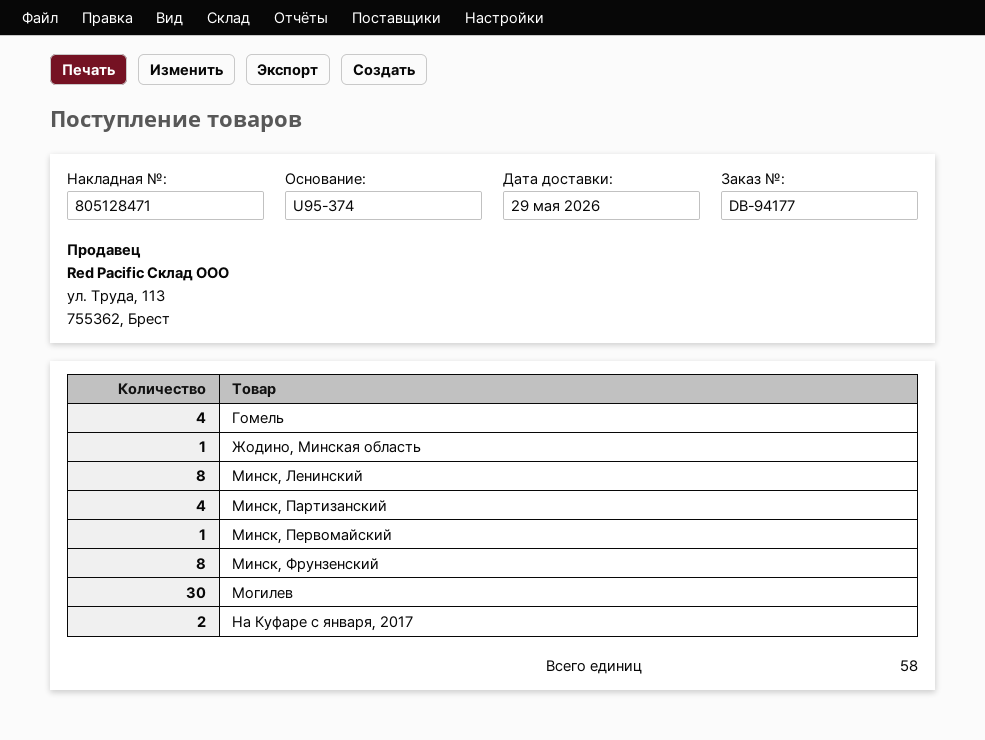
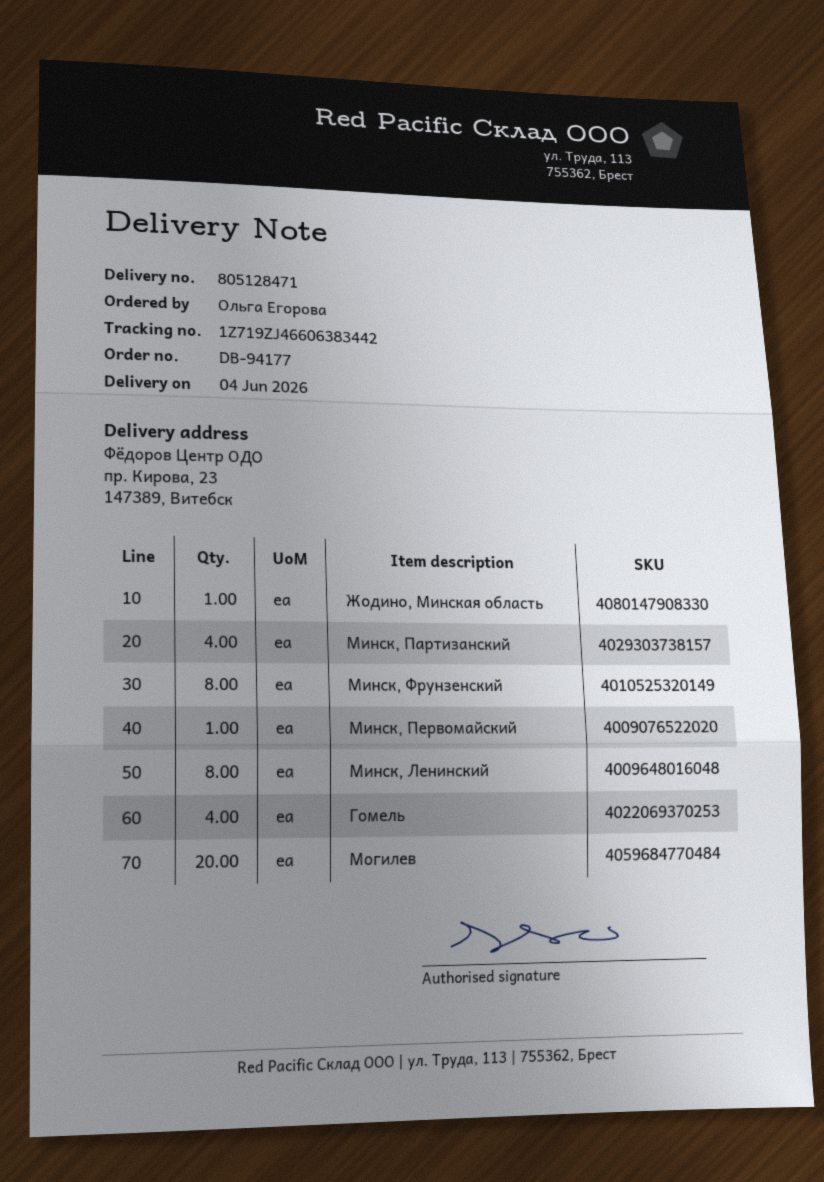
delivery date: 2026-05-29 -> 2026-06-04
Могилев: 30 -> 20
На Куфаре с января, 2017: 2 -> none

